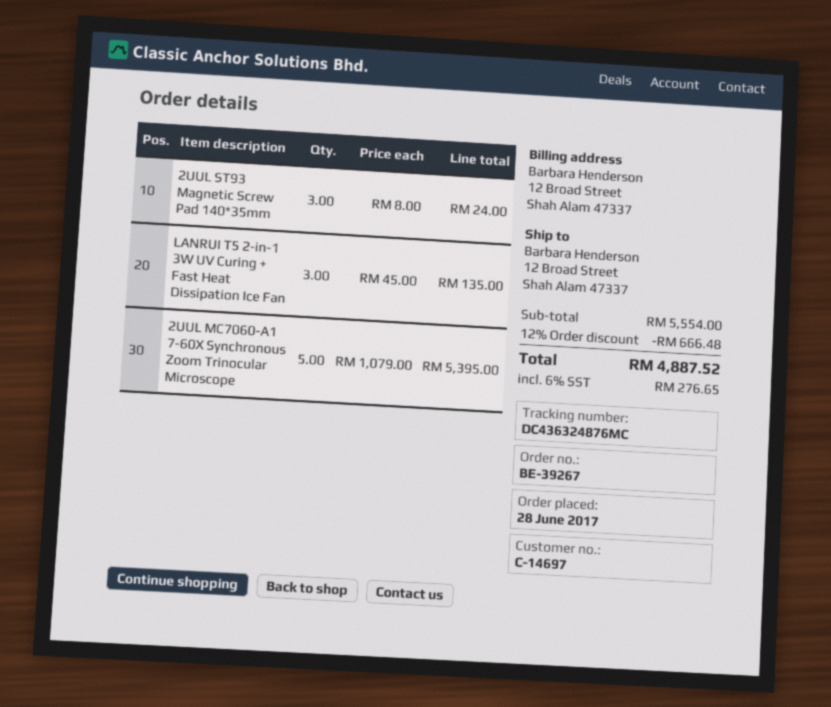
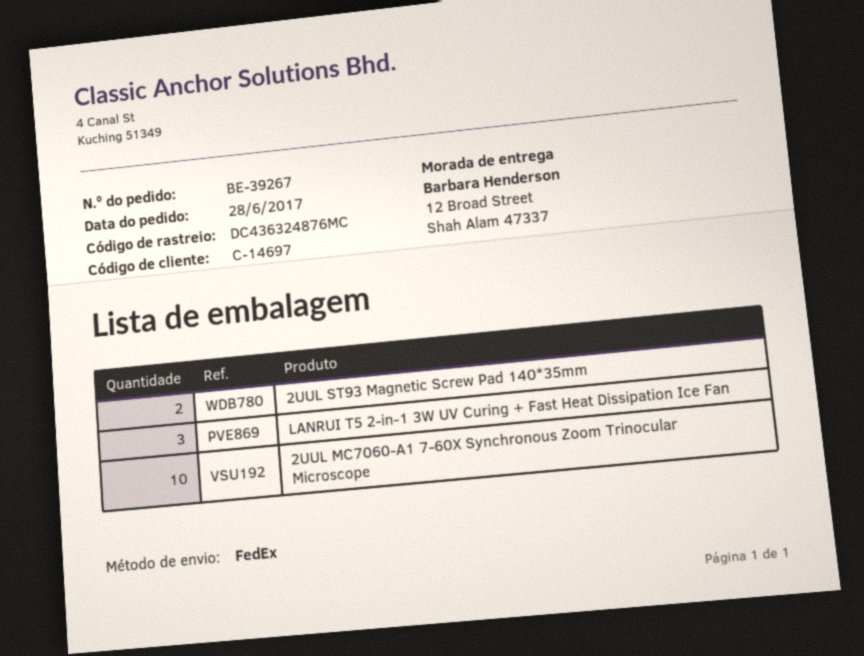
2UUL ST93 Magnetic Screw Pad 140*35mm: 3 -> 2
2UUL MC7060-A1 7-60X Synchronous Zoom Trinocular Microscope: 5 -> 10

